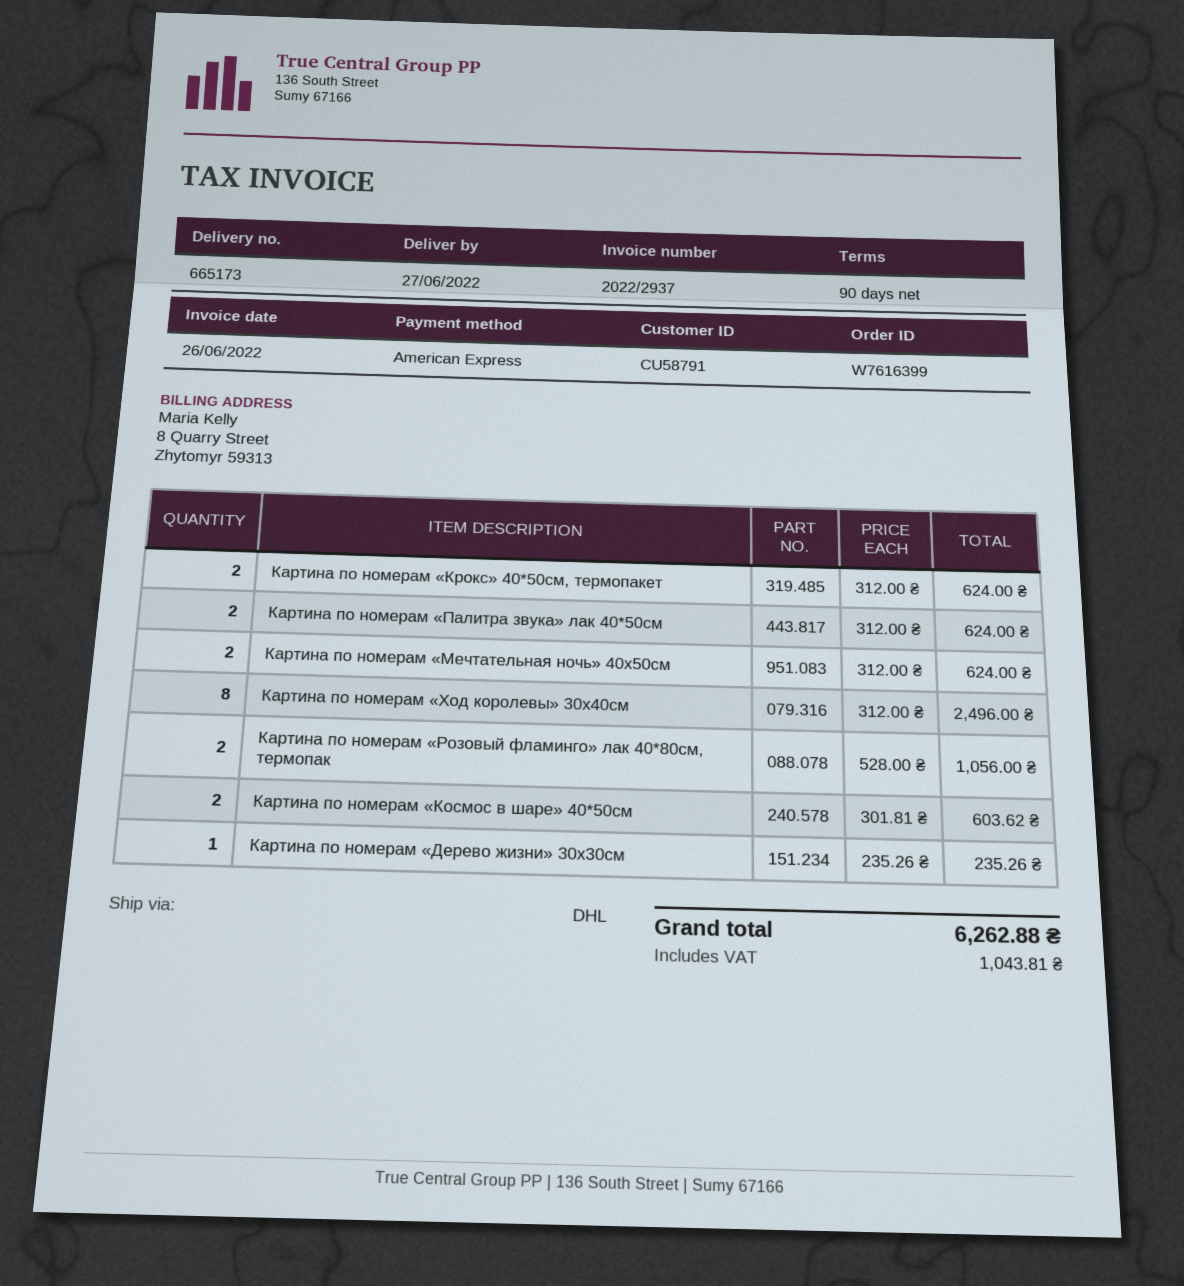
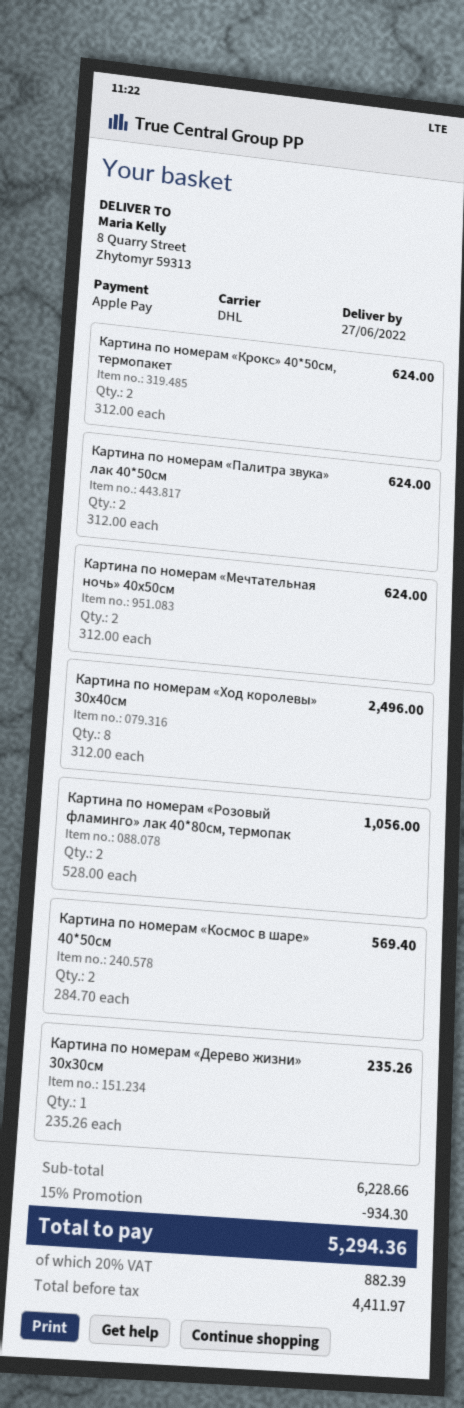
payment method: American Express -> Apple Pay
Картина по номерам «Космос в шаре» 40*50см: 2 x 301.81 = 603.62 -> 2 x 284.70 = 569.40
discount: none -> 15% = 934.30
tax: 1043.81 -> 882.39
total: 6262.88 -> 5294.36

